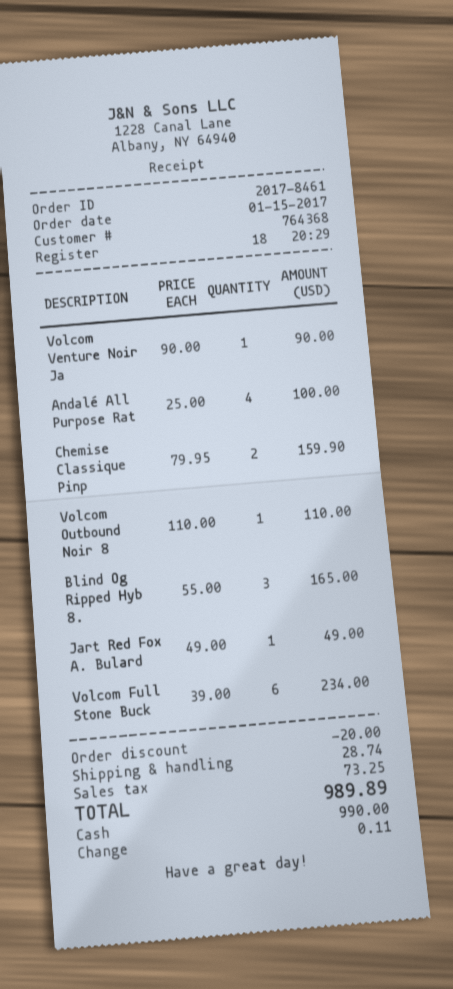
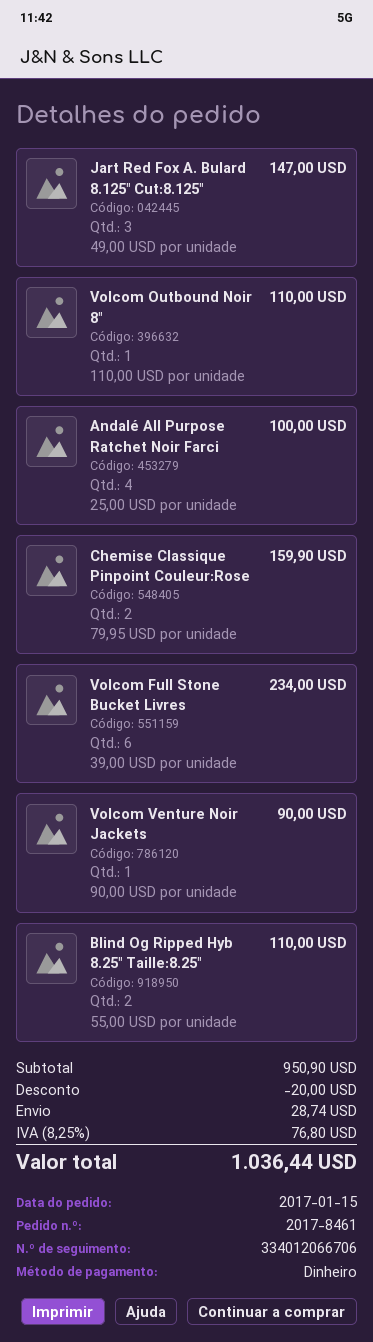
Blind Og Ripped Hyb 8.: 3 x 55.00 = 165.00 -> 2 x 55.00 = 110.00
Jart Red Fox A. Bulard: 1 x 49.00 = 49.00 -> 3 x 49.00 = 147.00
tax: 73.25 -> 76.80
total: 989.89 -> 1036.44

